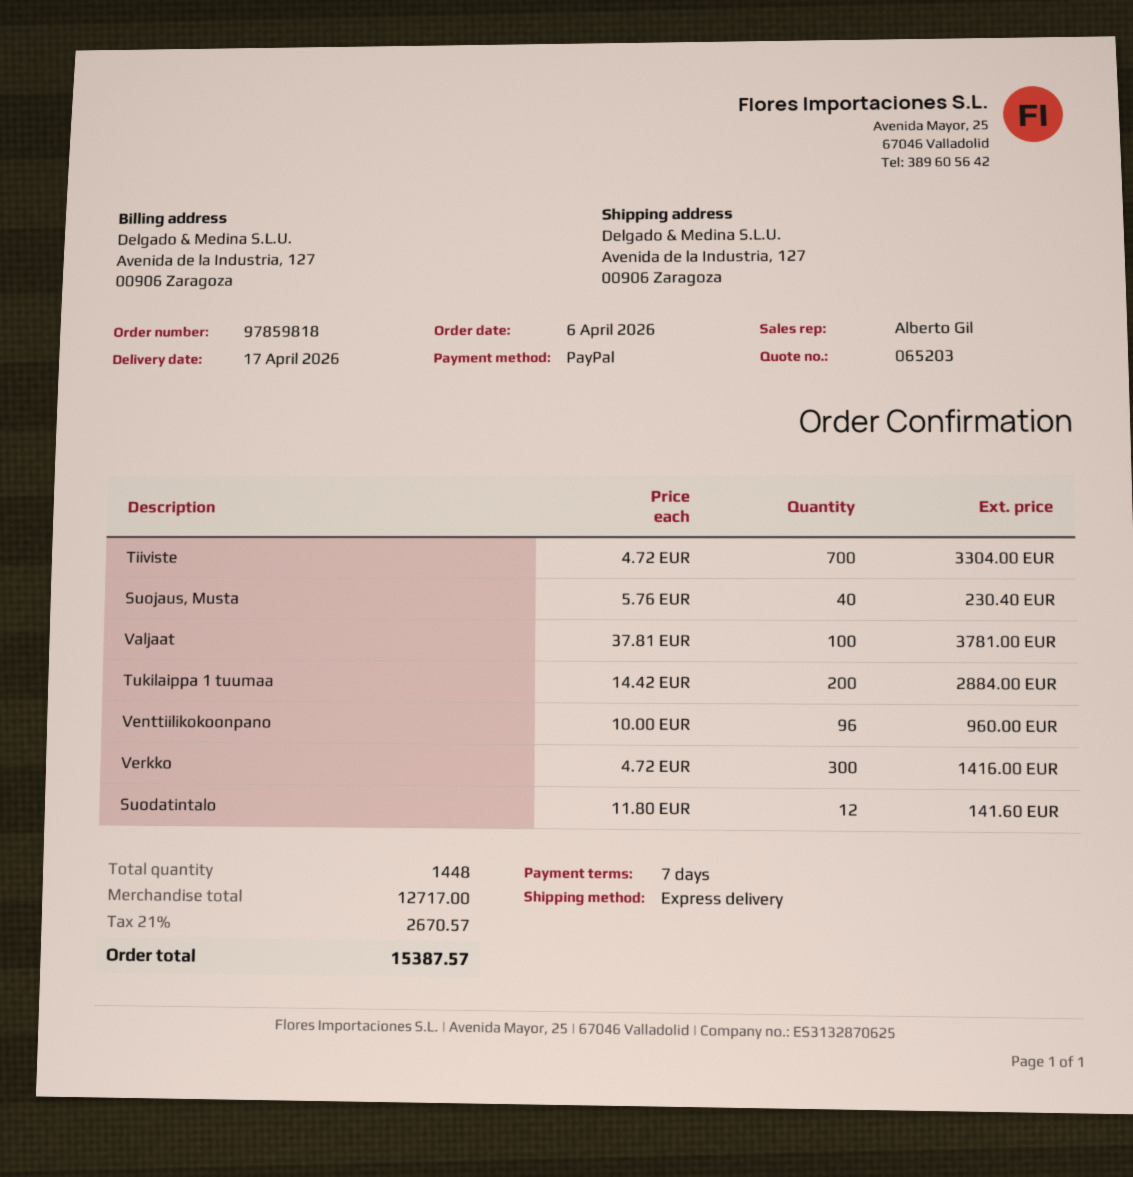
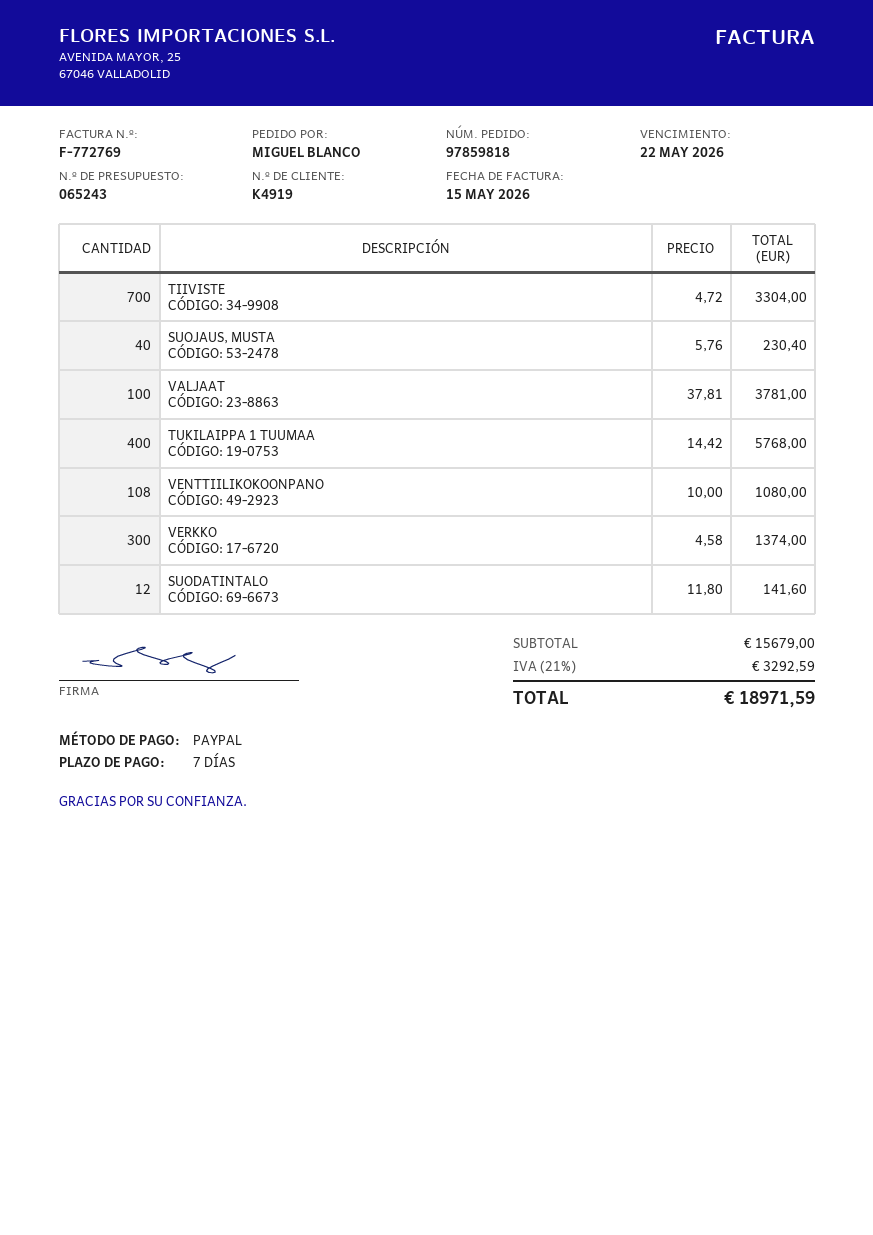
quote number: 065203 -> 065243
Tukilaippa 1 tuumaa: 200 x 14.42 = 2884.00 -> 400 x 14.42 = 5768.00
Venttiilikokoonpano: 96 x 10.00 = 960.00 -> 108 x 10.00 = 1080.00
Verkko: 300 x 4.72 = 1416.00 -> 300 x 4.58 = 1374.00
subtotal: 12717.00 -> 15679.00
tax: 21% = 2670.57 -> 21% = 3292.59
total: 15387.57 -> 18971.59

